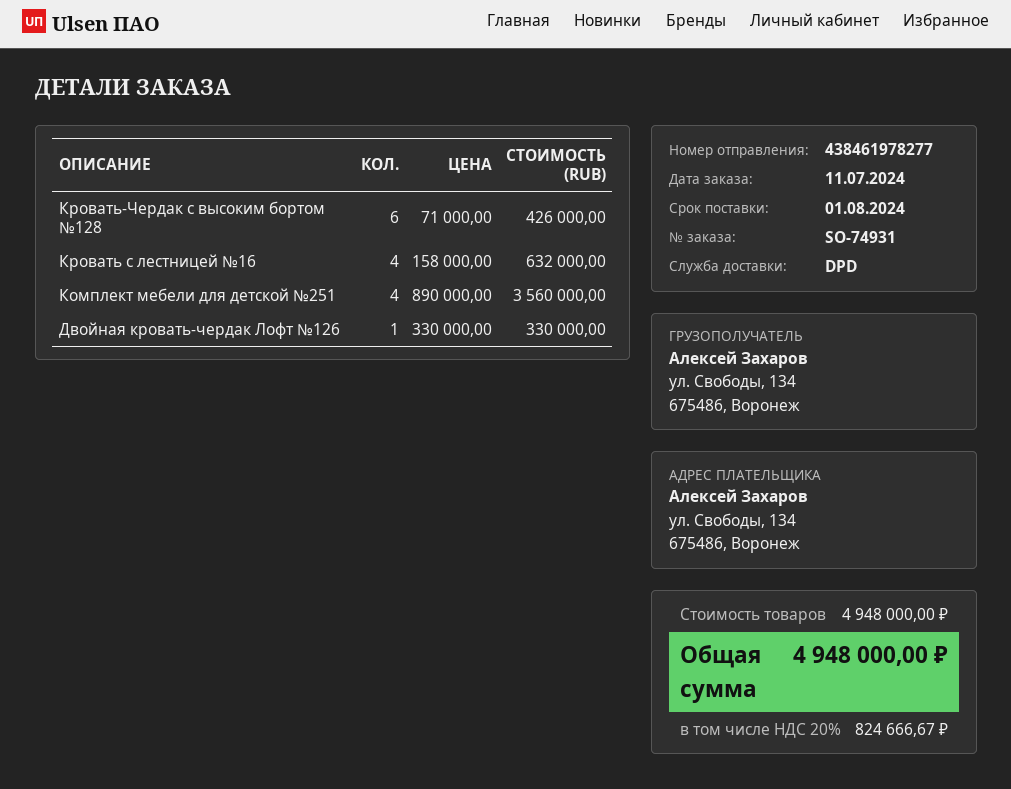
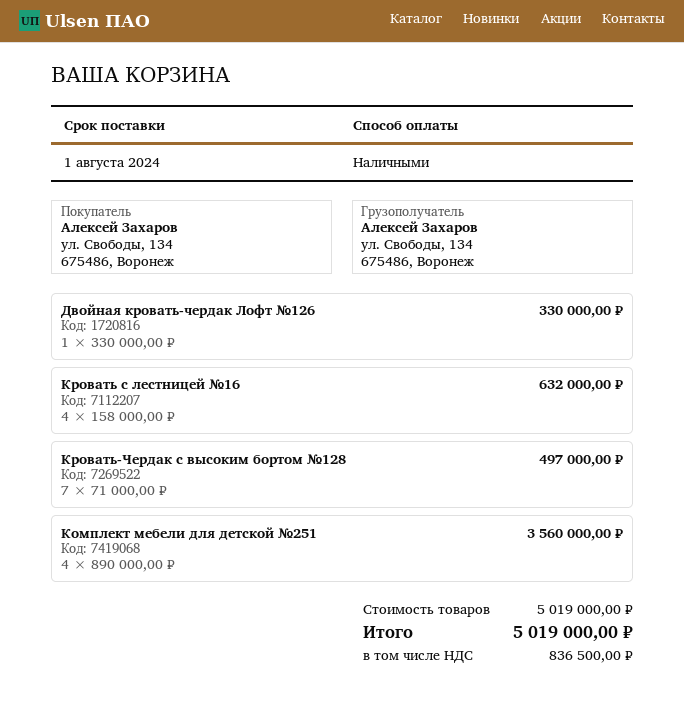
Кровать-Чердак с высоким бортом №128: 6 x 71000.00 = 426000.00 -> 7 x 71000.00 = 497000.00
subtotal: 4948000.00 -> 5019000.00
tax: 824666.67 -> 836500.00
total: 4948000.00 -> 5019000.00

